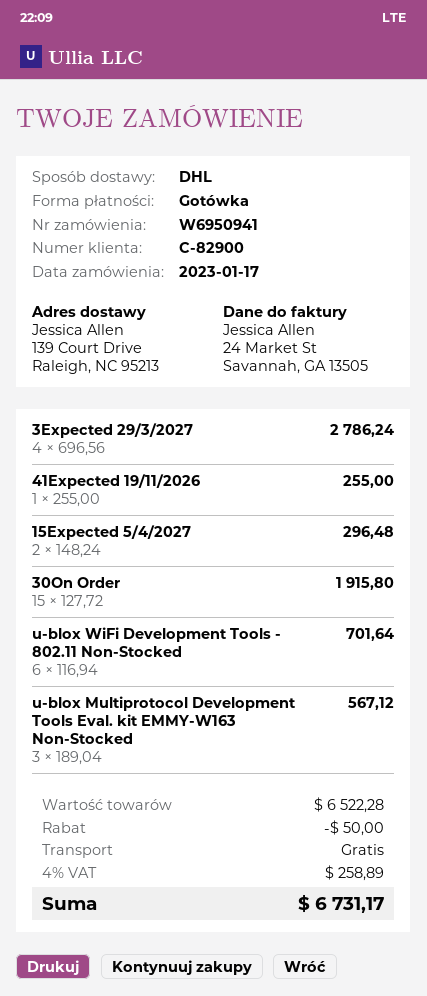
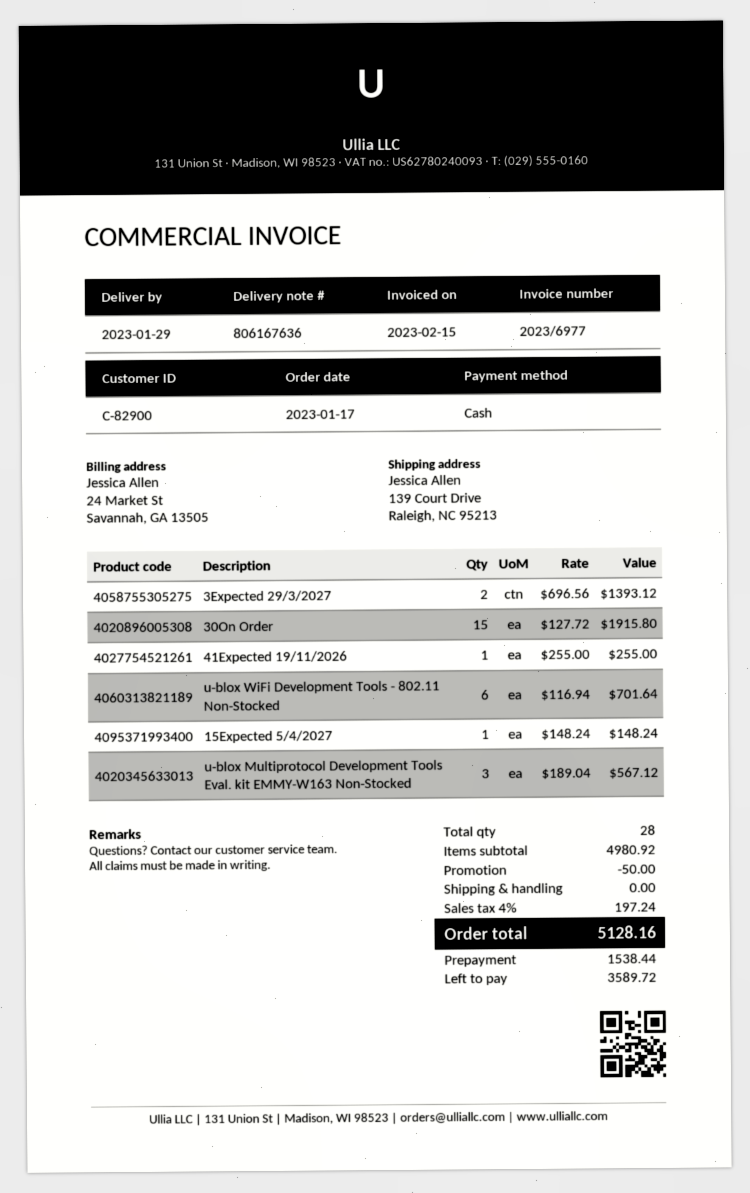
3Expected 29/3/2027: 4 x 696.56 = 2786.24 -> 2 x 696.56 = 1393.12
15Expected 5/4/2027: 2 x 148.24 = 296.48 -> 1 x 148.24 = 148.24
subtotal: 6522.28 -> 4980.92
tax: 4% = 258.89 -> 4% = 197.24
total: 6731.17 -> 5128.16

